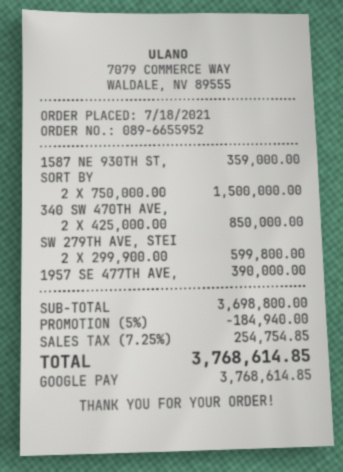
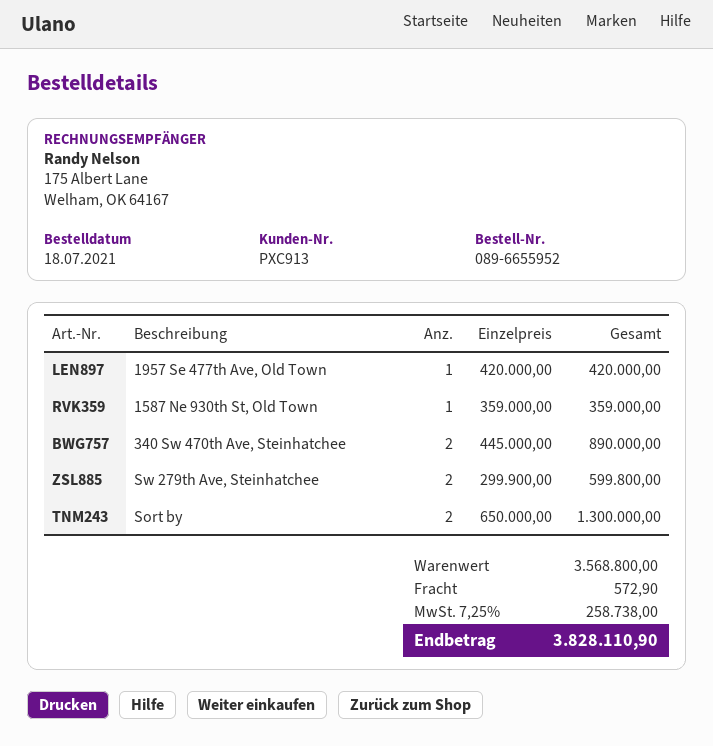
SORT BY: 2 x 750000.00 = 1500000.00 -> 2 x 650000.00 = 1300000.00
340 SW 470TH AVE,: 2 x 425000.00 = 850000.00 -> 2 x 445000.00 = 890000.00
1957 SE 477TH AVE,: 1 x 390000.00 = 390000.00 -> 1 x 420000.00 = 420000.00
subtotal: 3698800.00 -> 3568800.00
discount: 5% = 184940.00 -> none
shipping: none -> 572.90
tax: 7.25% = 254754.85 -> 7.25% = 258738.00
total: 3768614.85 -> 3828110.90

